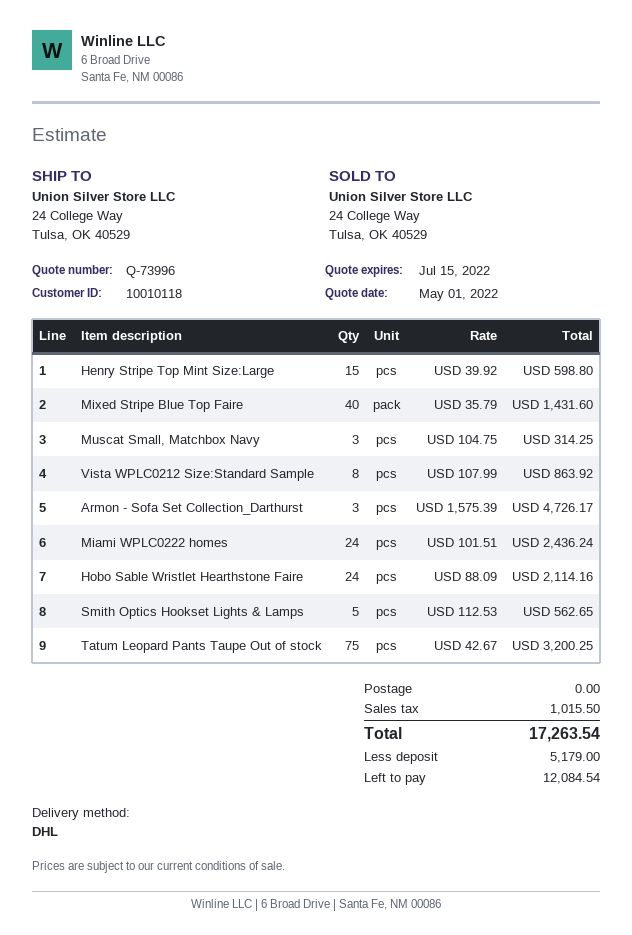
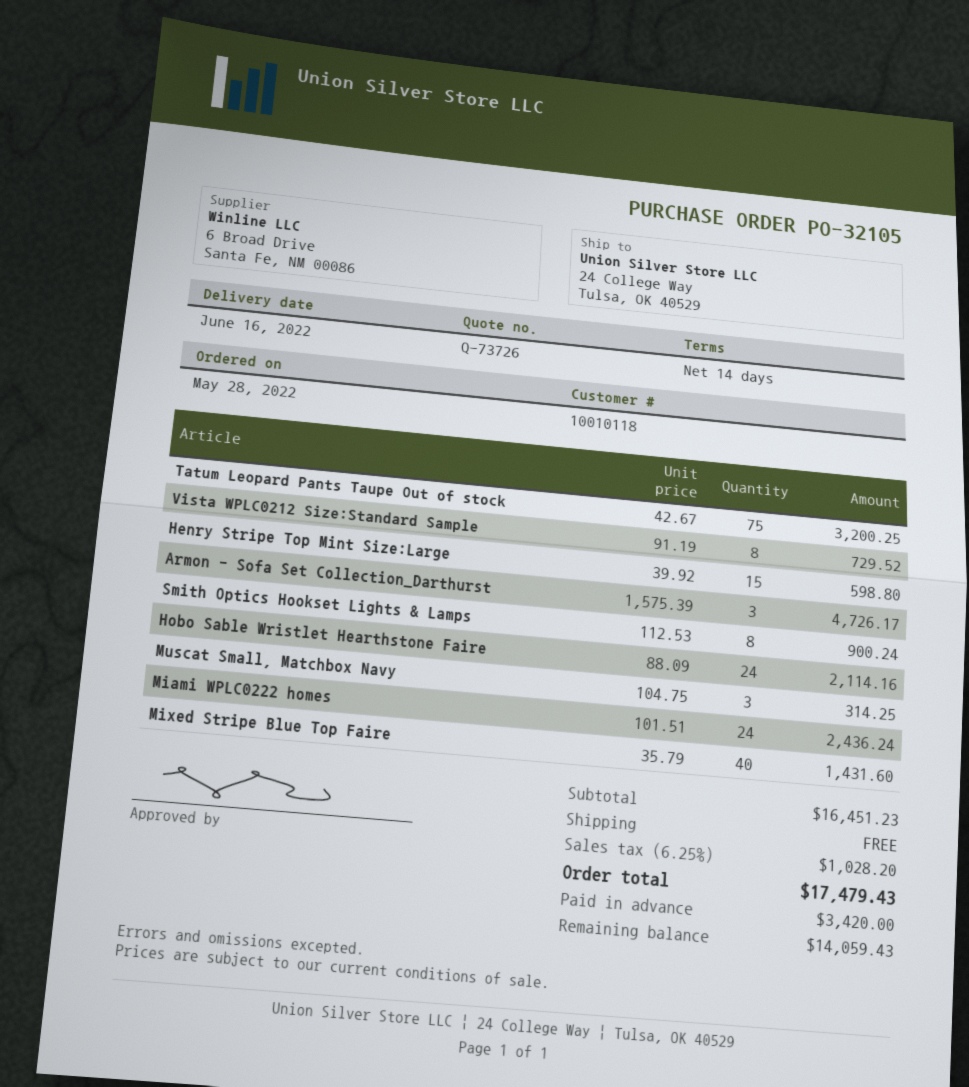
quote number: Q-73996 -> Q-73726
Vista WPLC0212 Size:Standard Sample: 8 x 107.99 = 863.92 -> 8 x 91.19 = 729.52
Smith Optics Hookset Lights & Lamps: 5 x 112.53 = 562.65 -> 8 x 112.53 = 900.24
tax: 1015.50 -> 1028.20
total: 17263.54 -> 17479.43
deposit: 5179.00 -> 3420.00
balance: 12084.54 -> 14059.43

